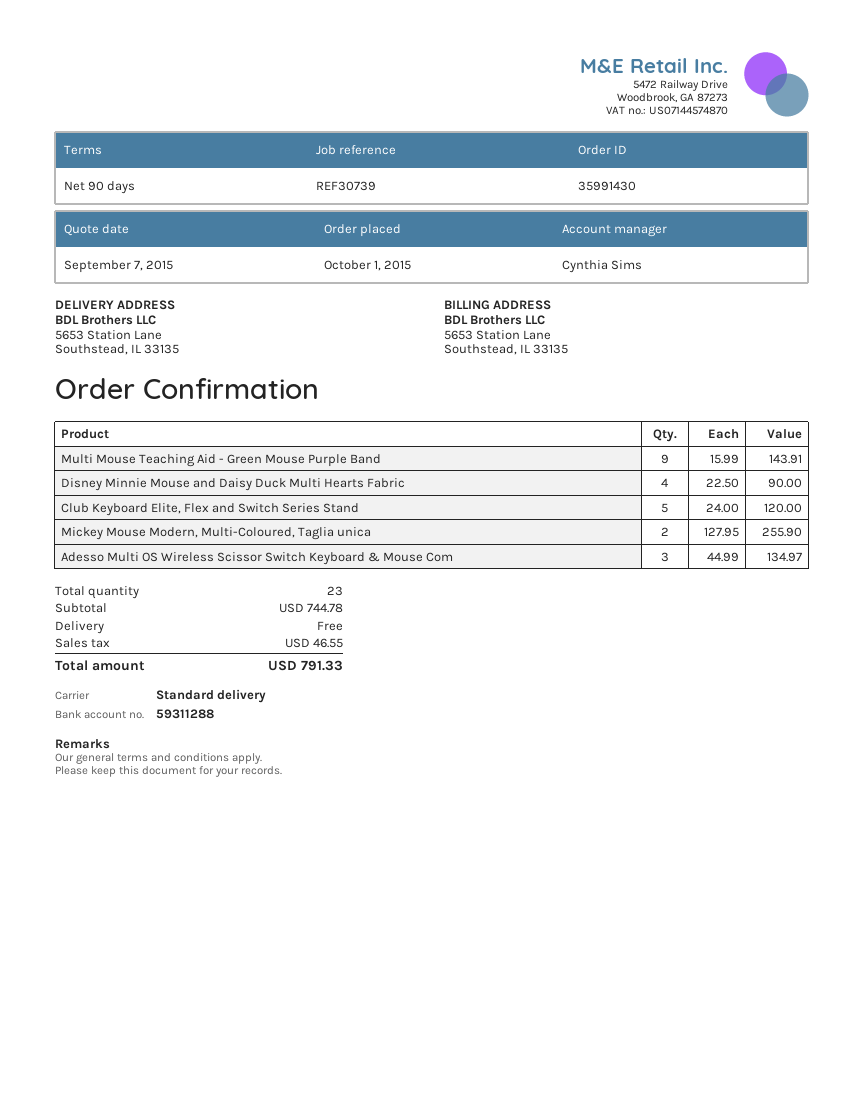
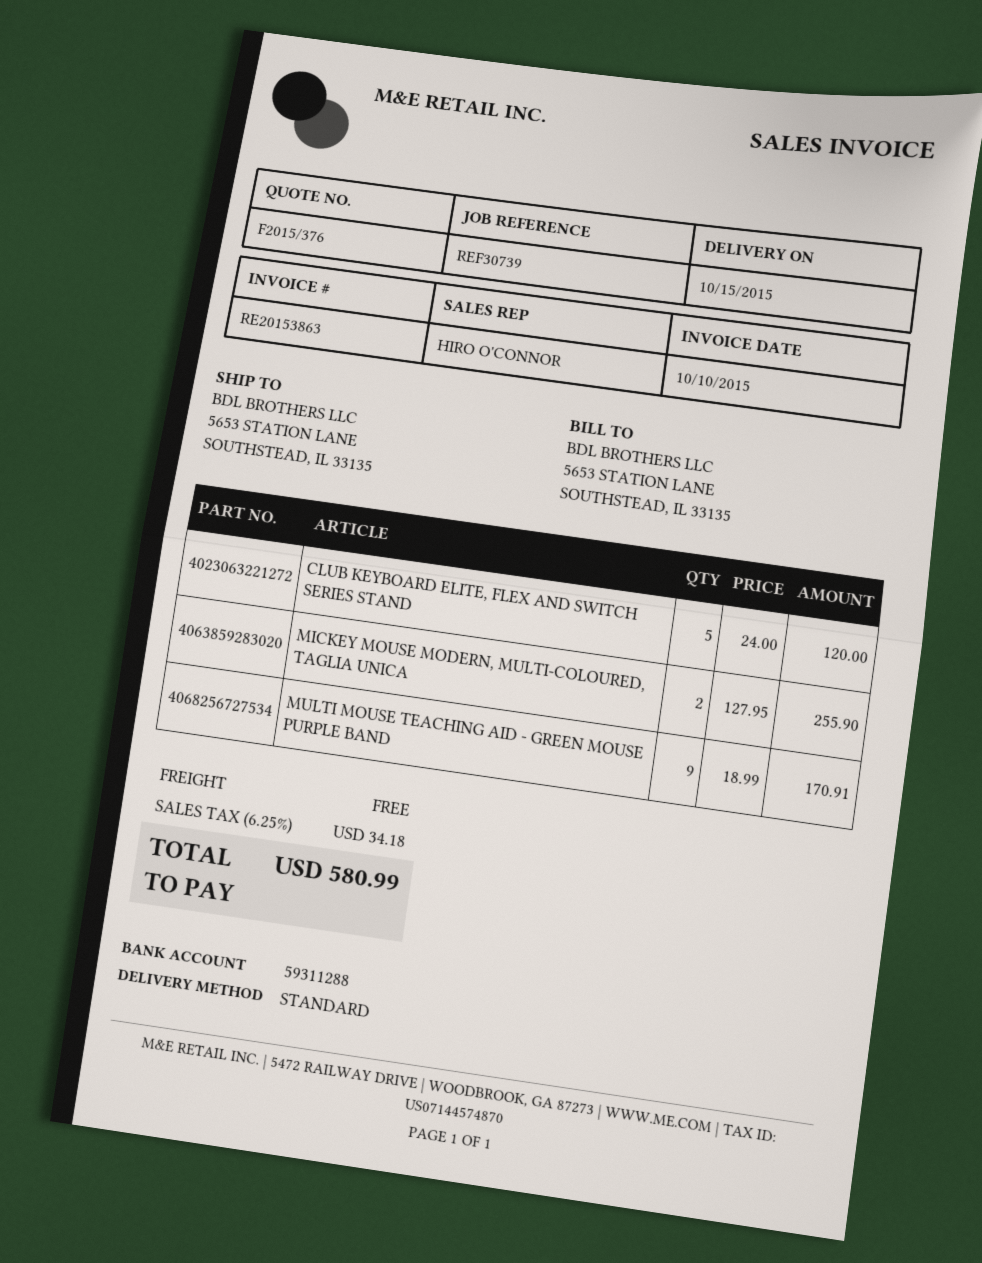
sales rep: Cynthia Sims -> HIRO O'CONNOR
Multi Mouse Teaching Aid - Green Mouse Purple Band: 9 x 15.99 = 143.91 -> 9 x 18.99 = 170.91
Disney Minnie Mouse and Daisy Duck Multi Hearts Fabric: 4 x 22.50 = 90.00 -> none
Adesso Multi OS Wireless Scissor Switch Keyboard & Mouse Com: 3 x 44.99 = 134.97 -> none
tax: 46.55 -> 34.18
total: 791.33 -> 580.99

